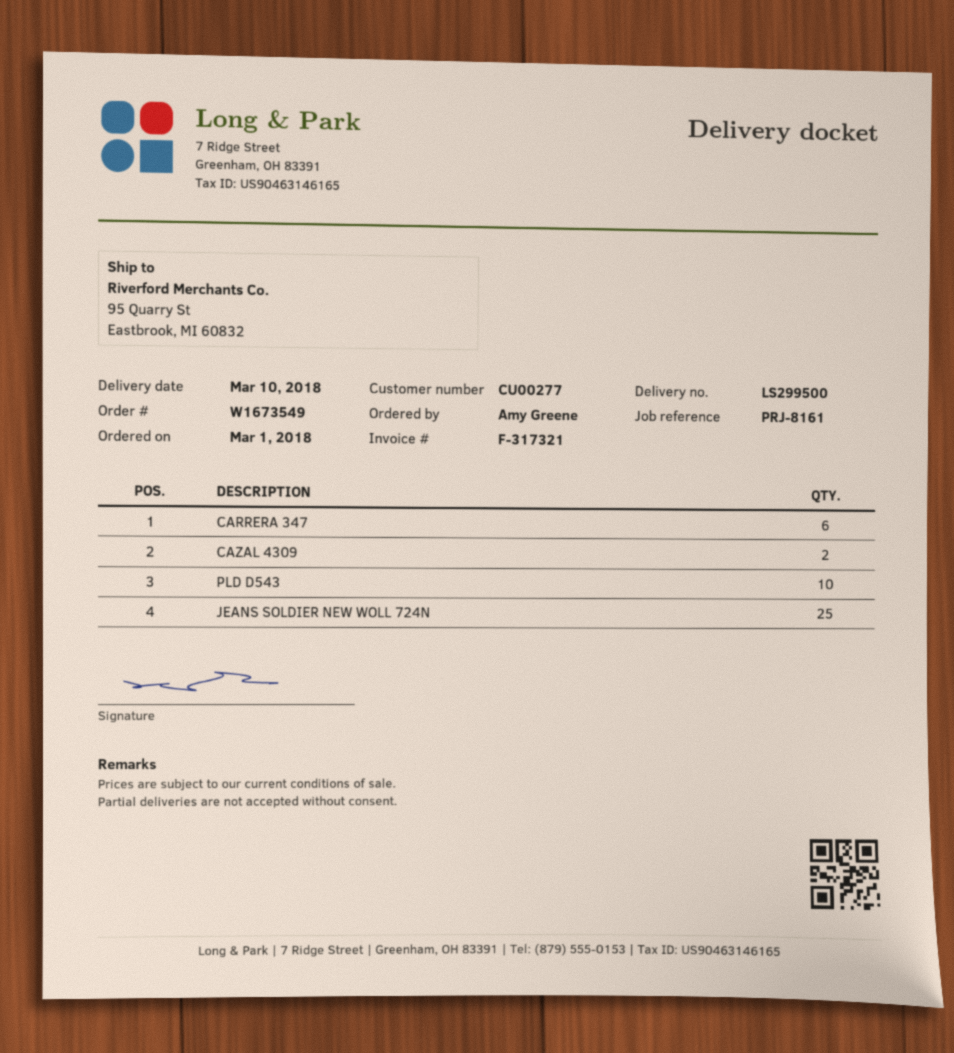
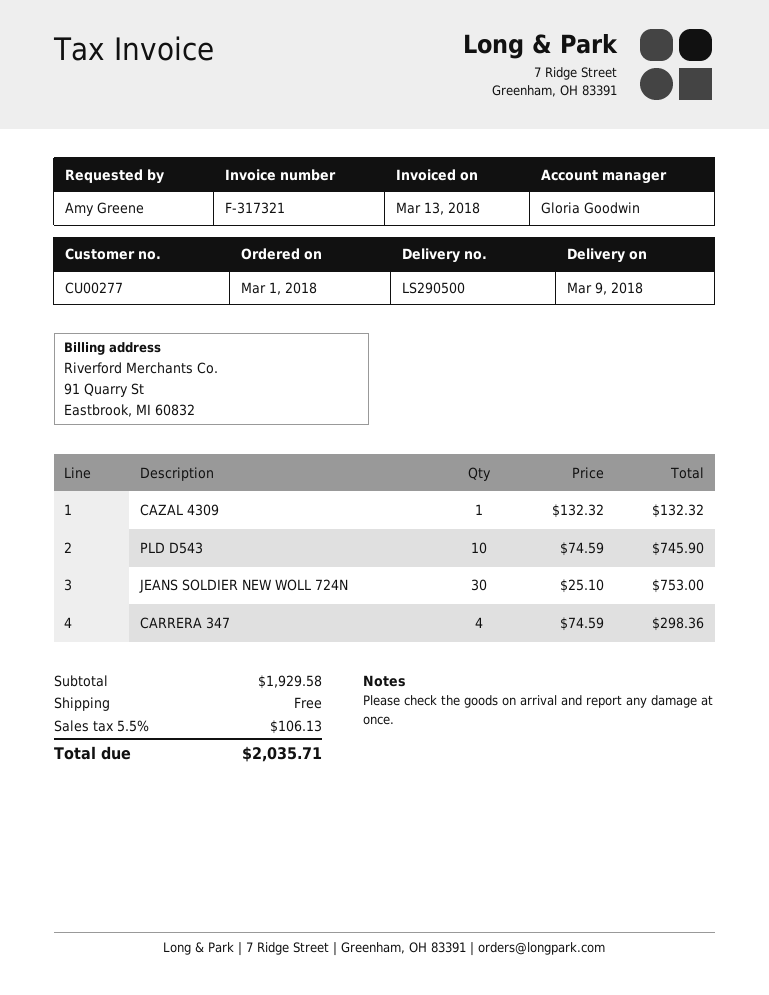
delivery note number: LS299500 -> LS290500
delivery date: 2018-03-10 -> 2018-03-09
CARRERA 347: 6 -> 4
CAZAL 4309: 2 -> 1
JEANS SOLDIER NEW WOLL 724N: 25 -> 30

